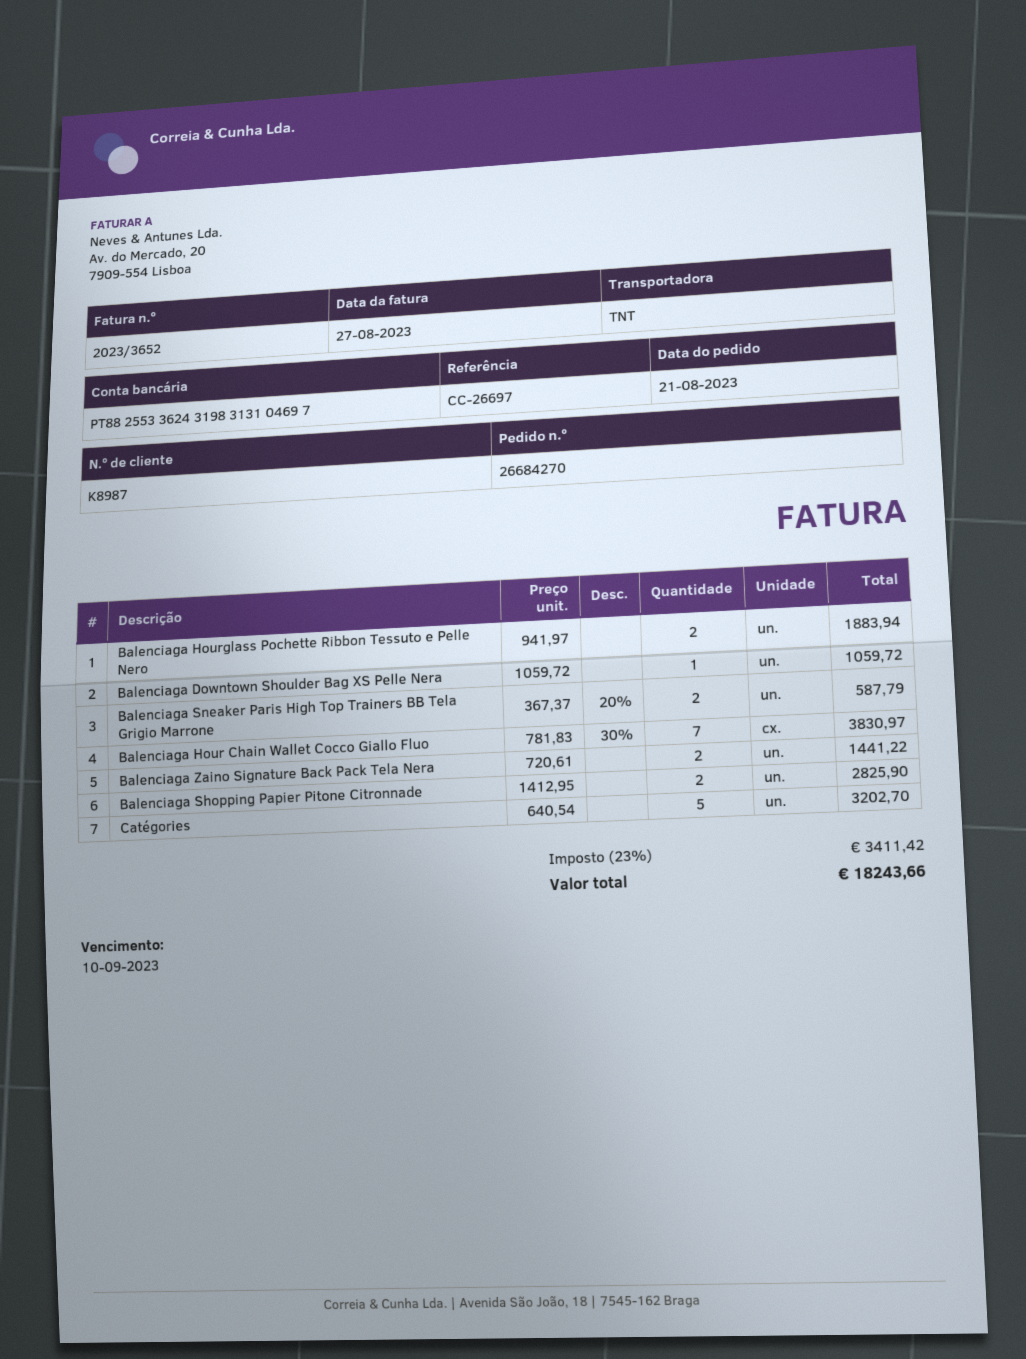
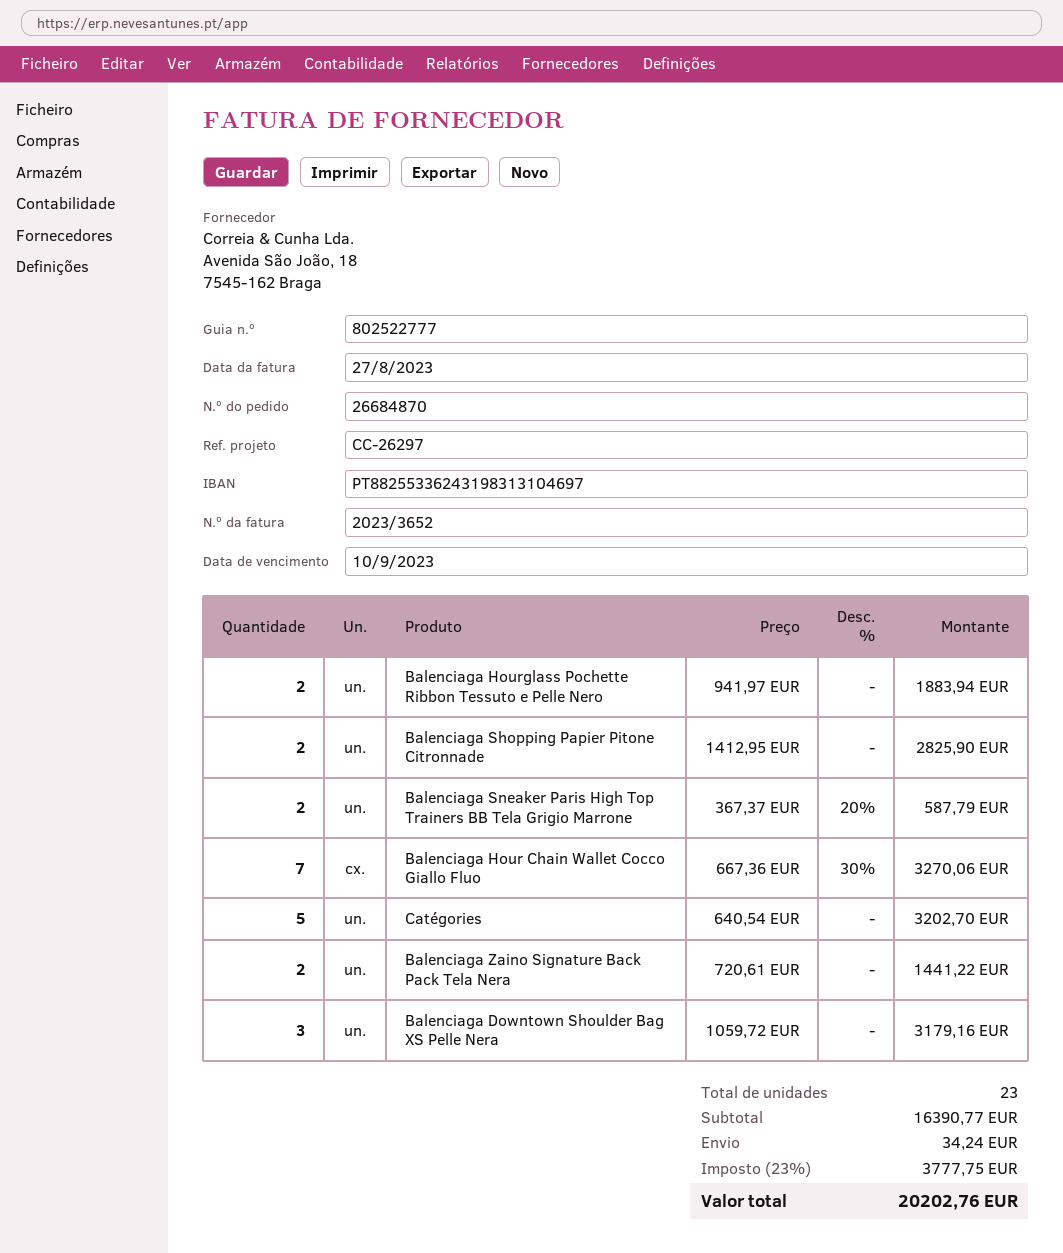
order number: 26684270 -> 26684870
reference: CC-26697 -> CC-26297
Balenciaga Downtown Shoulder Bag XS Pelle Nera: 1 x 1059.72 = 1059.72 -> 3 x 1059.72 = 3179.16
Balenciaga Hour Chain Wallet Cocco Giallo Fluo: 7 x 781.83 - 30% = 3830.97 -> 7 x 667.36 - 30% = 3270.06
shipping: none -> 34.24
tax: 23% = 3411.42 -> 23% = 3777.75
total: 18243.66 -> 20202.76

